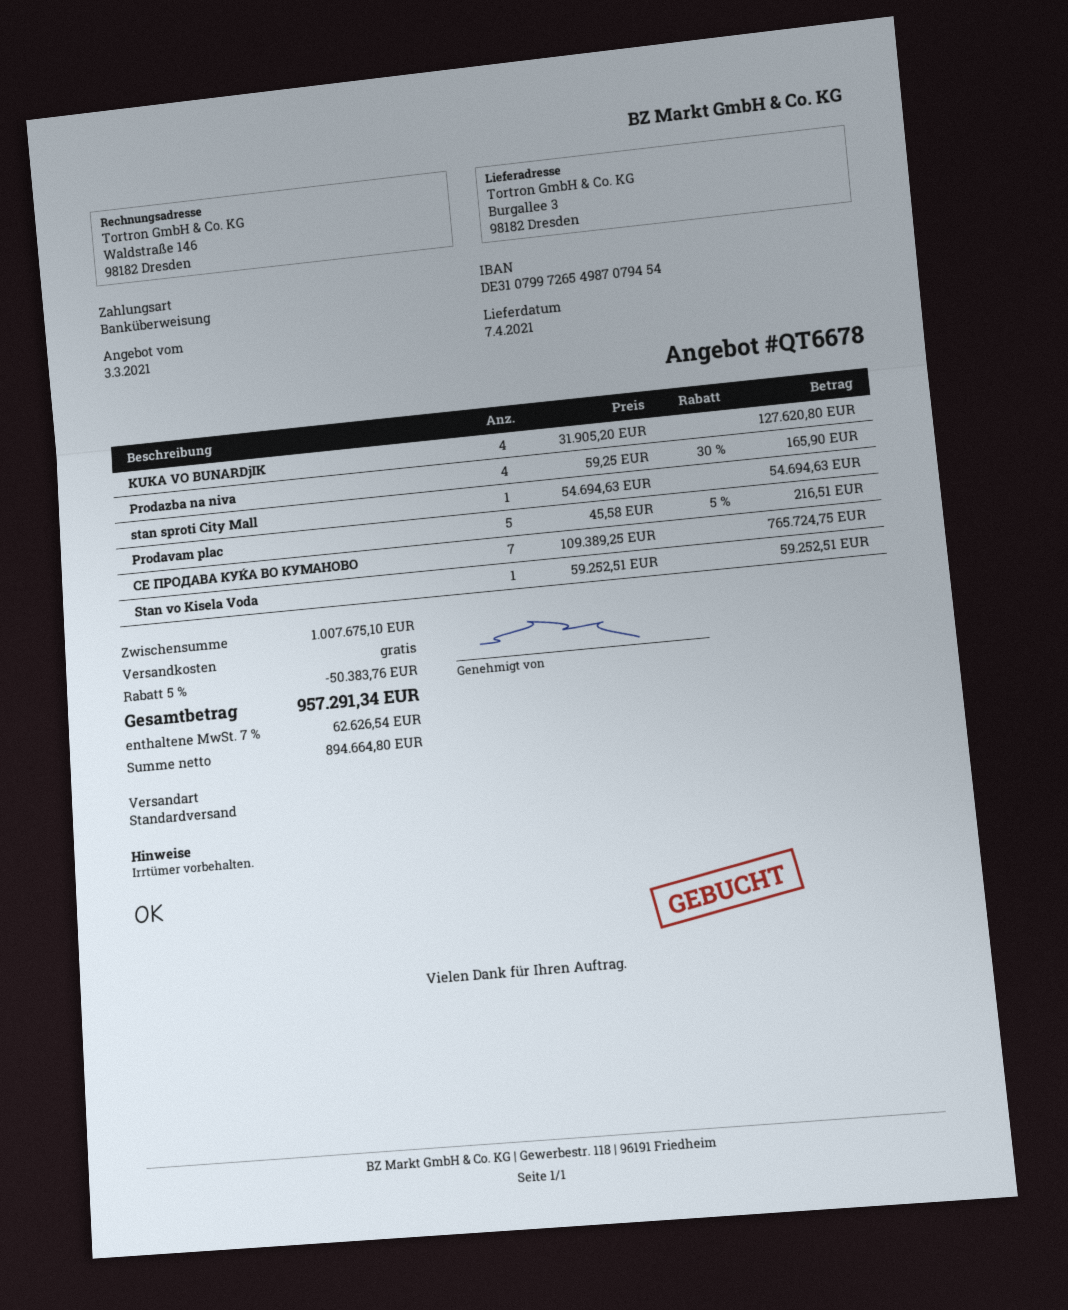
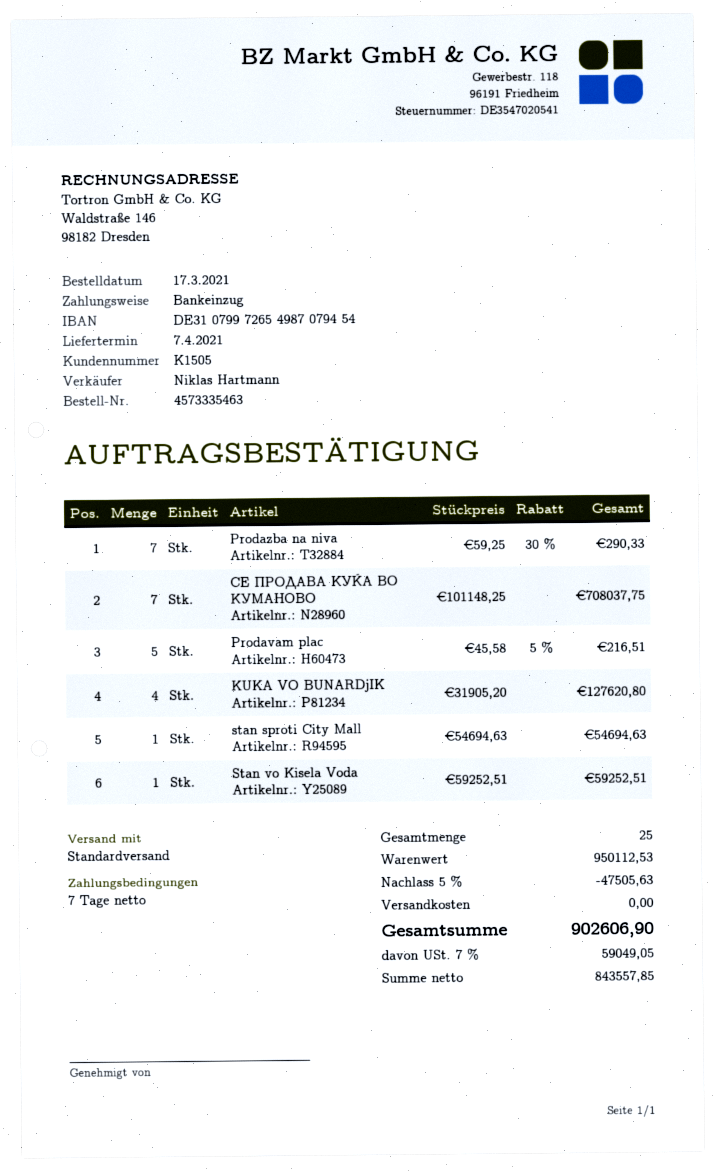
payment method: bank transfer -> direct debit
Prodazba na niva: 4 x 59.25 - 30% = 165.90 -> 7 x 59.25 - 30% = 290.33
СЕ ПРОДАВА КУЌА ВО КУМАНОВО: 7 x 109389.25 = 765724.75 -> 7 x 101148.25 = 708037.75
subtotal: 1007675.10 -> 950112.53
discount: 5% = 50383.76 -> 5% = 47505.63
net: 894664.80 -> 843557.85
tax: 7% = 62626.54 -> 7% = 59049.05
total: 957291.34 -> 902606.90

